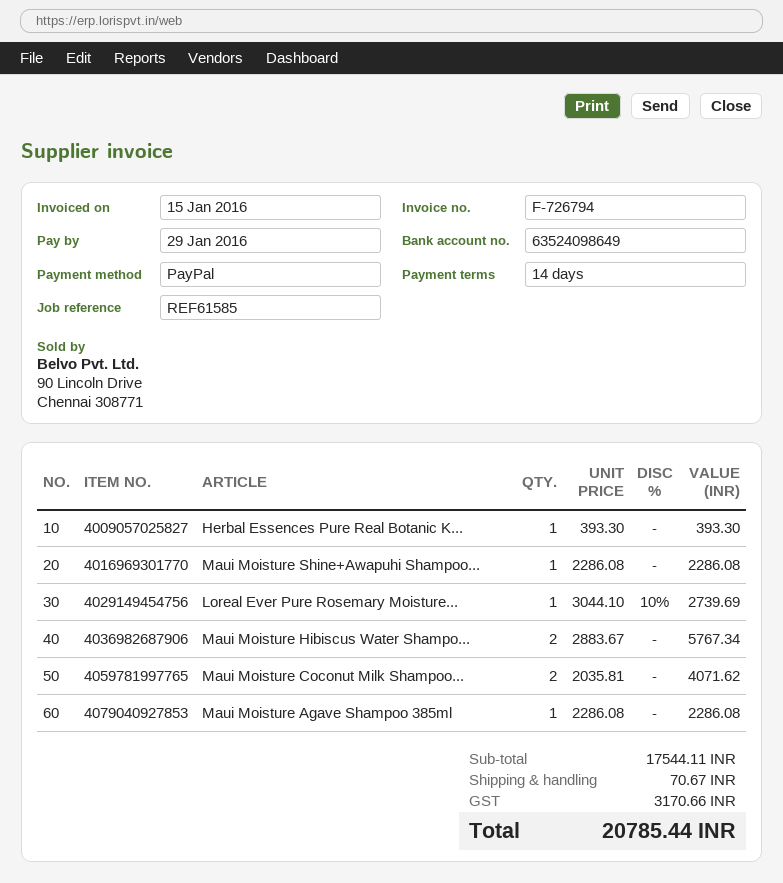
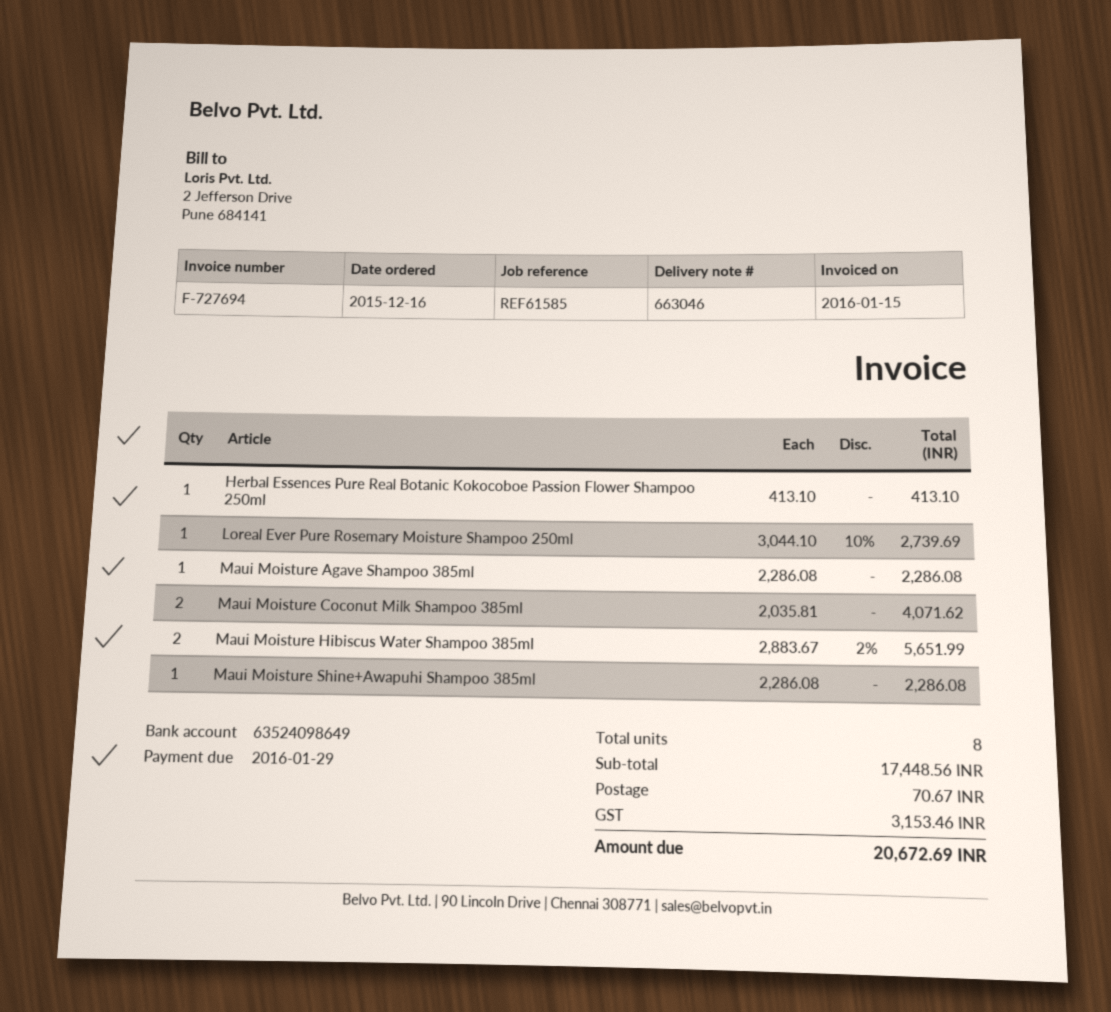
invoice number: F-726794 -> F-727694
Herbal Essences Pure Real Botanic K...: 1 x 393.30 = 393.30 -> 1 x 413.10 = 413.10
Maui Moisture Hibiscus Water Shampo...: 2 x 2883.67 = 5767.34 -> 2 x 2883.67 - 2% = 5651.99
subtotal: 17544.11 -> 17448.56
tax: 3170.66 -> 3153.46
total: 20785.44 -> 20672.69

